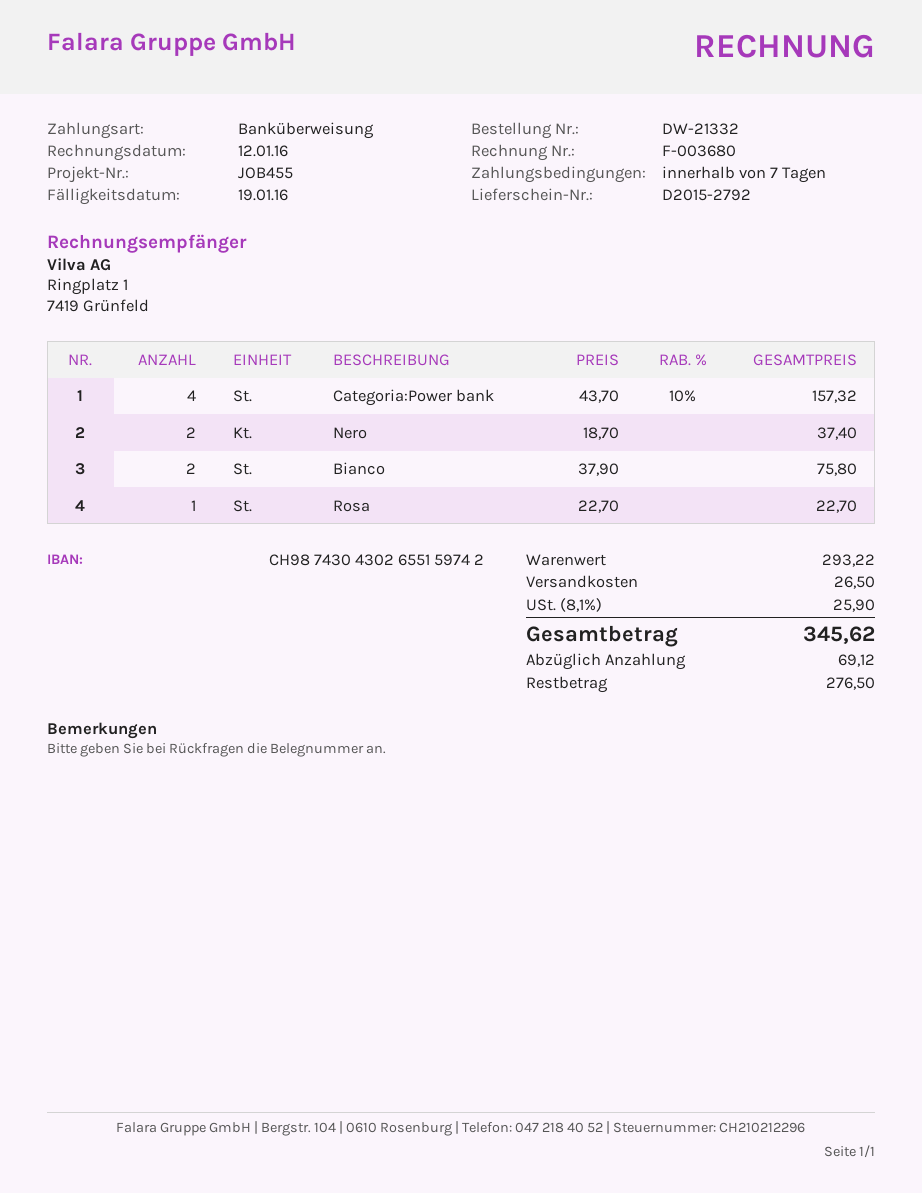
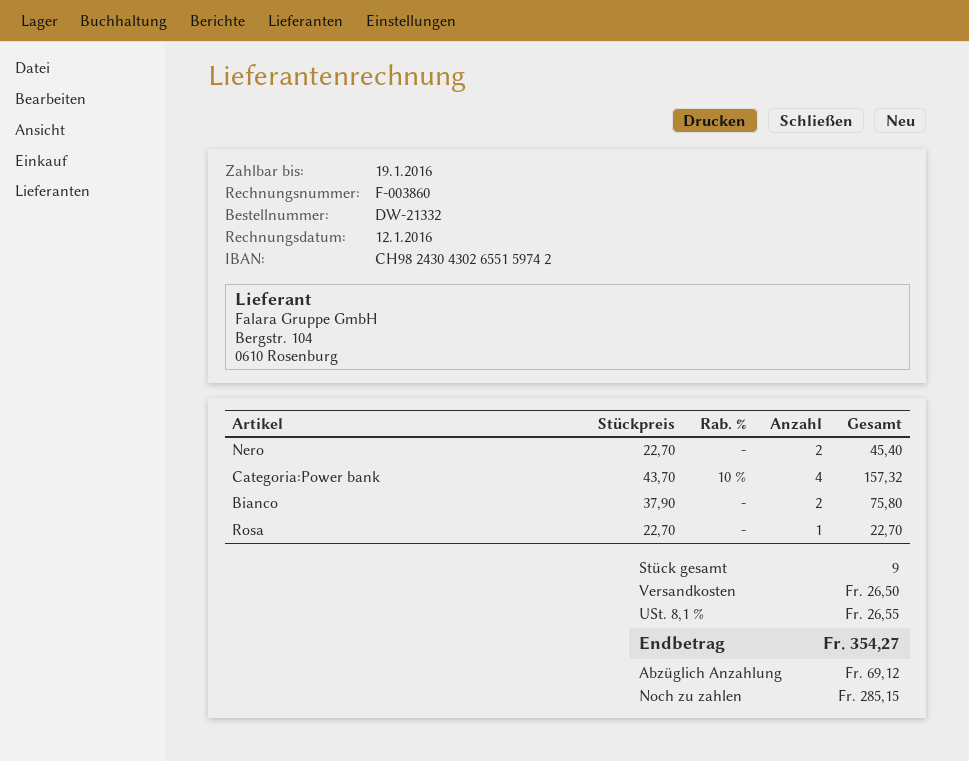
invoice number: F-003680 -> F-003860
bank account: CH9874304302655159742 -> CH9824304302655159742
Nero: 2 x 18.70 = 37.40 -> 2 x 22.70 = 45.40
tax: 8.1% = 25.90 -> 8.1% = 26.55
total: 345.62 -> 354.27
balance: 276.50 -> 285.15

